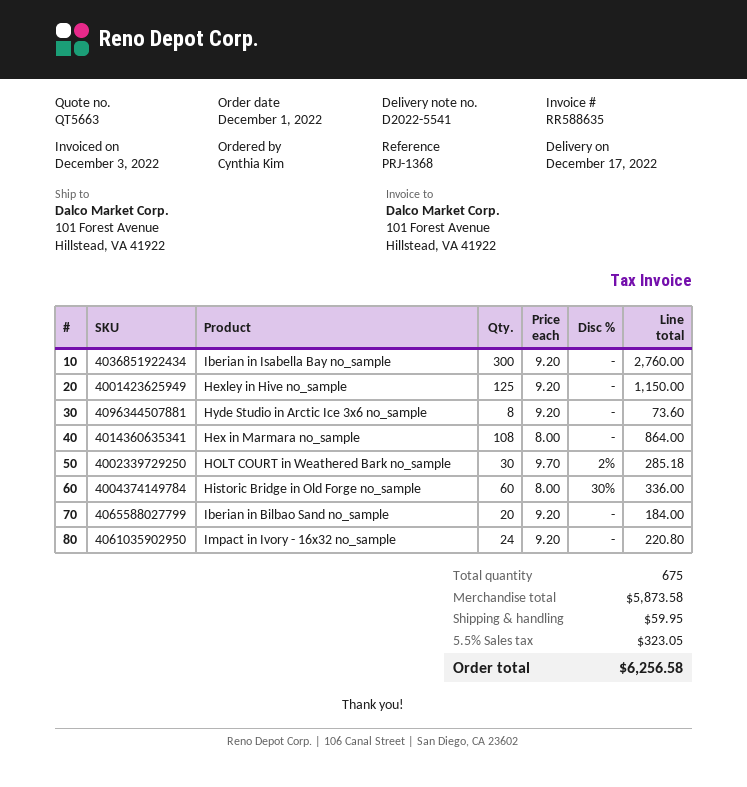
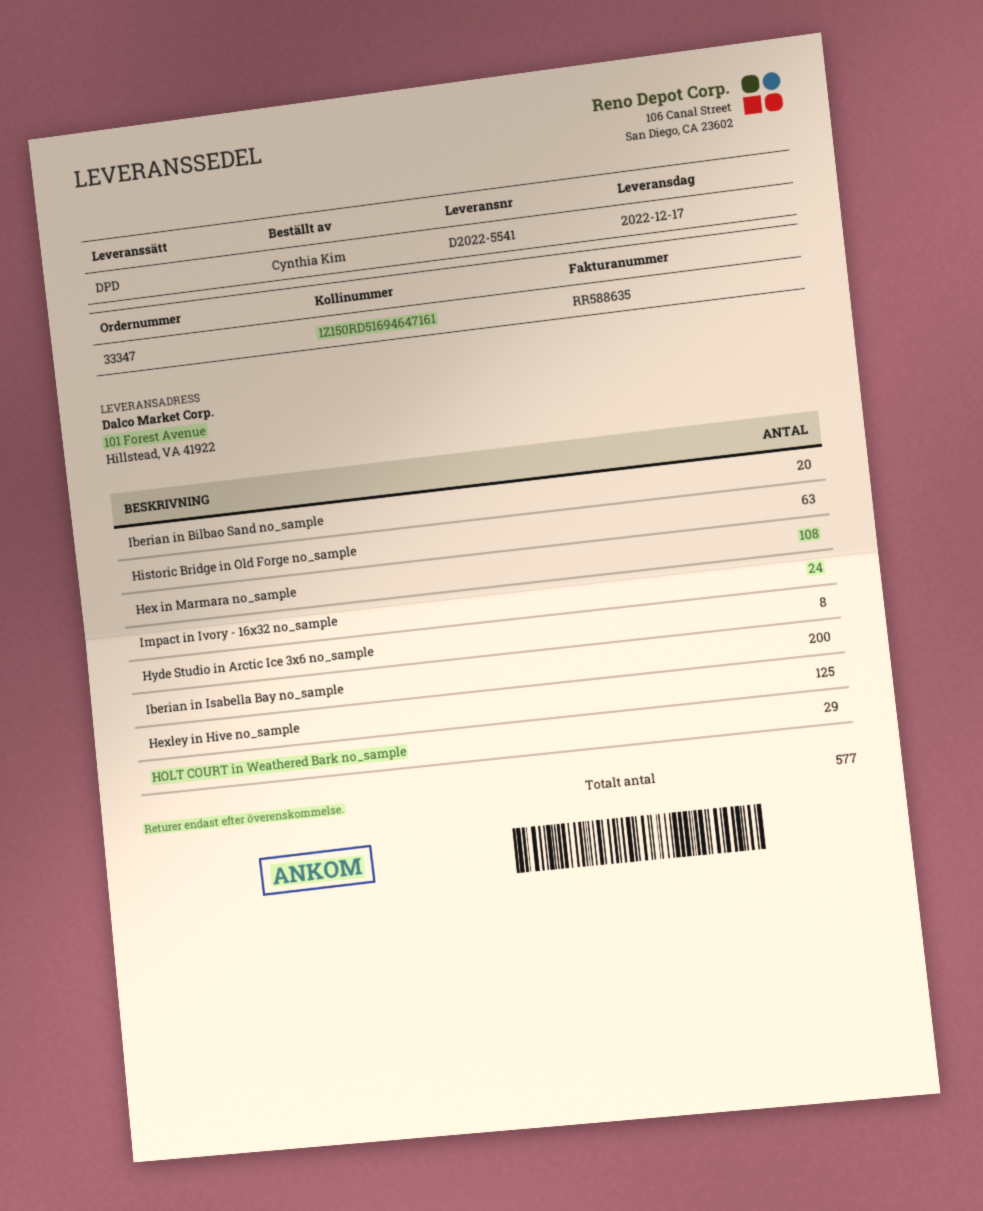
Iberian in Isabella Bay no_sample: 300 -> 200
HOLT COURT in Weathered Bark no_sample: 30 -> 29
Historic Bridge in Old Forge no_sample: 60 -> 63
total quantity: 675 -> 577

